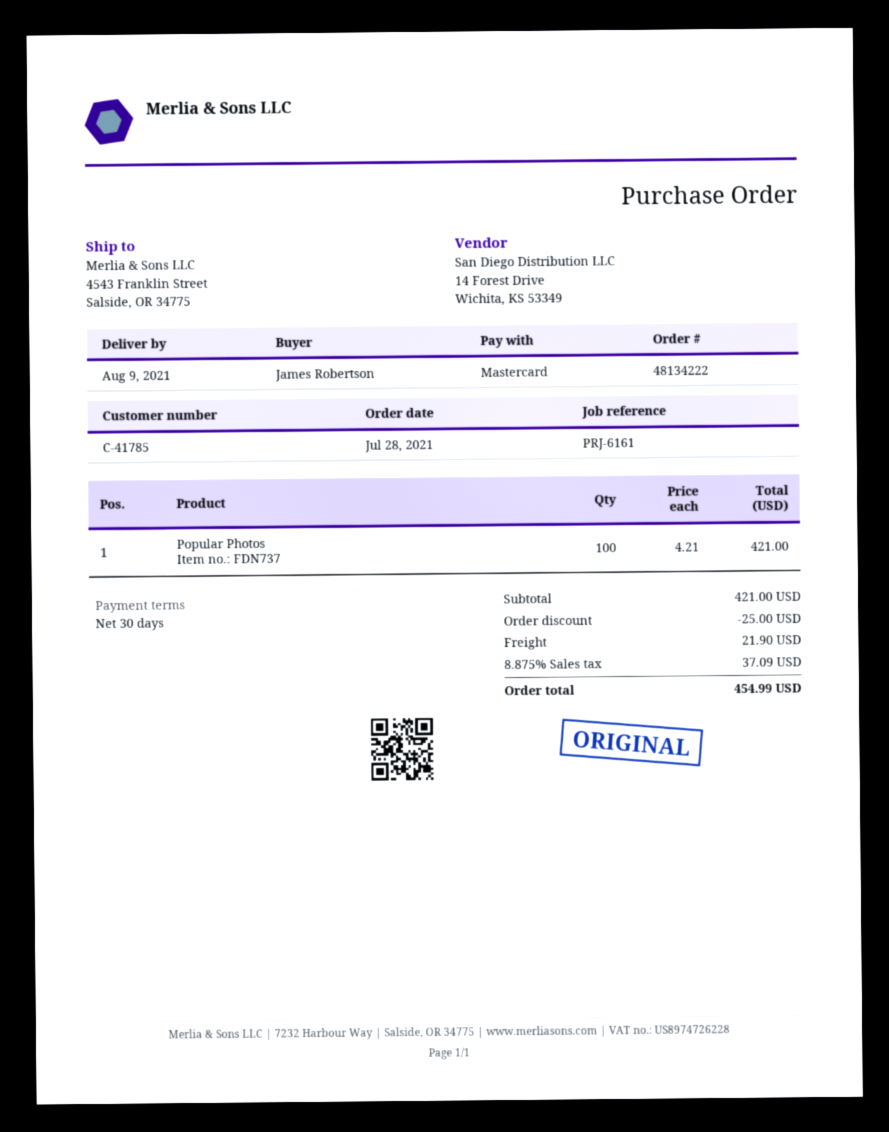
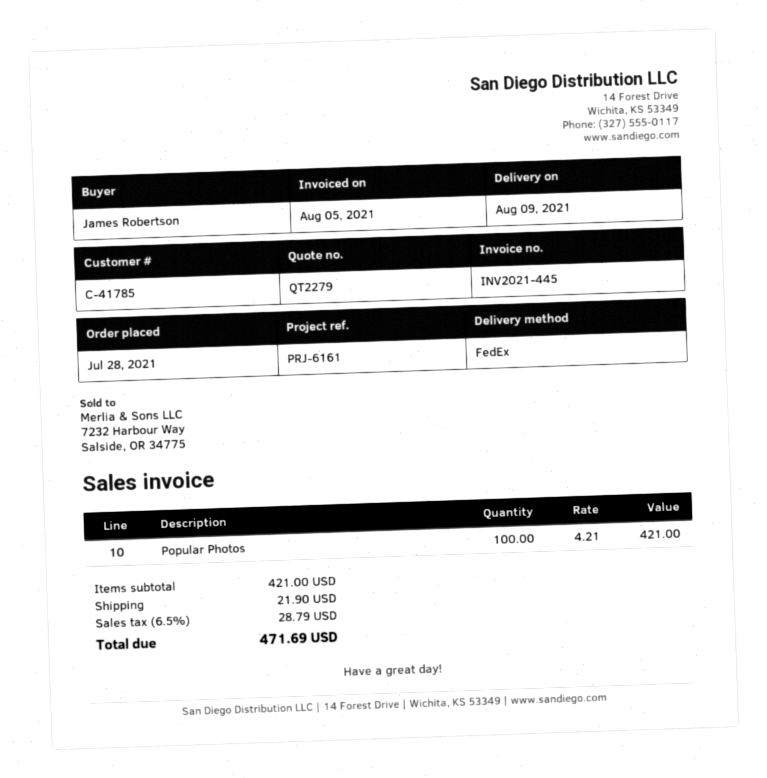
discount: 25.00 -> none
tax: 8.875% = 37.09 -> 6.5% = 28.79
total: 454.99 -> 471.69

